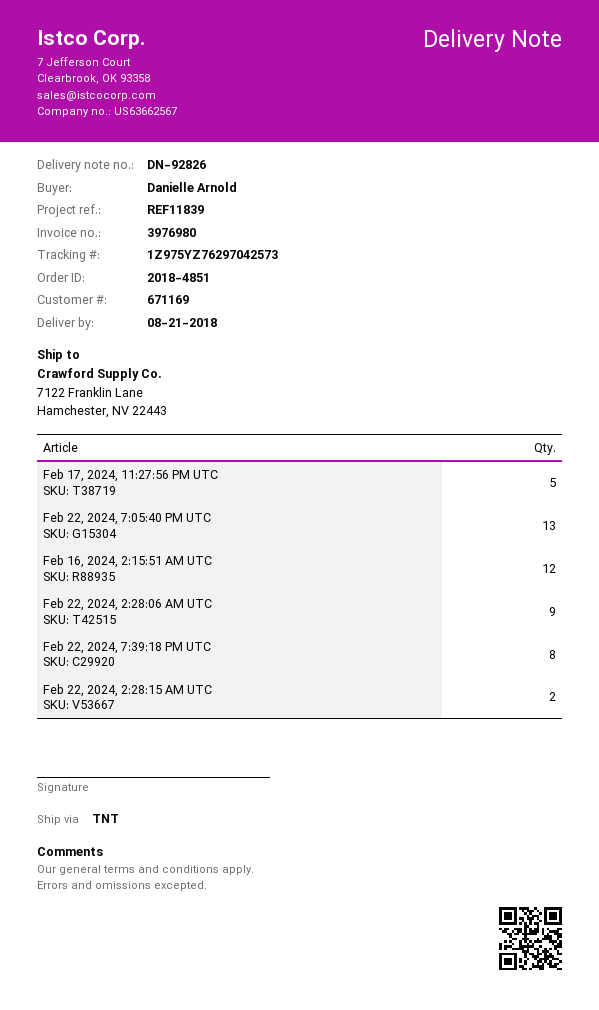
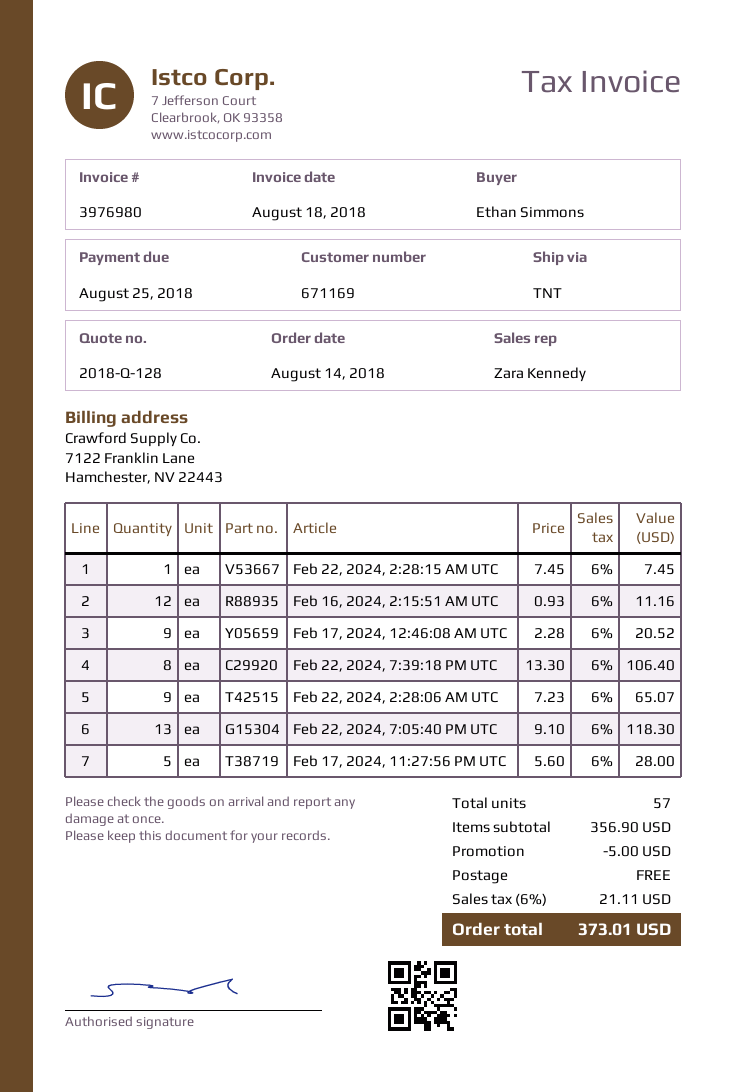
ordered by: Danielle Arnold -> Ethan Simmons
Feb 22, 2024, 2:28:15 AM UTC: 2 -> 1
Feb 17, 2024, 12:46:08 AM UTC: none -> 9

